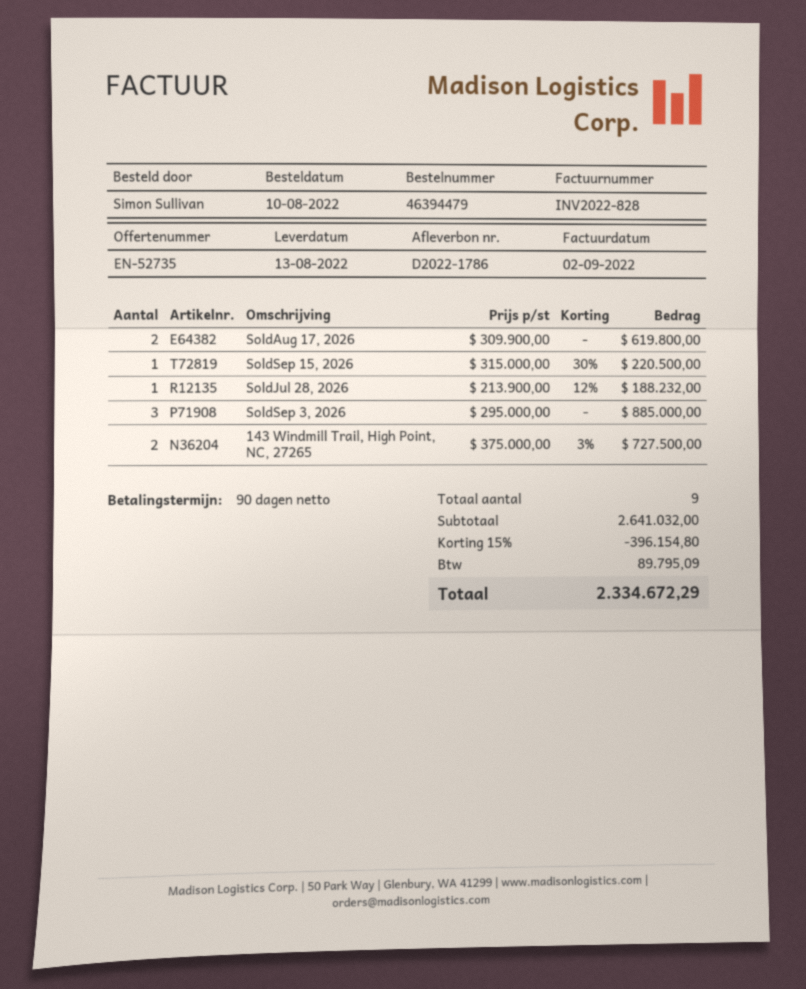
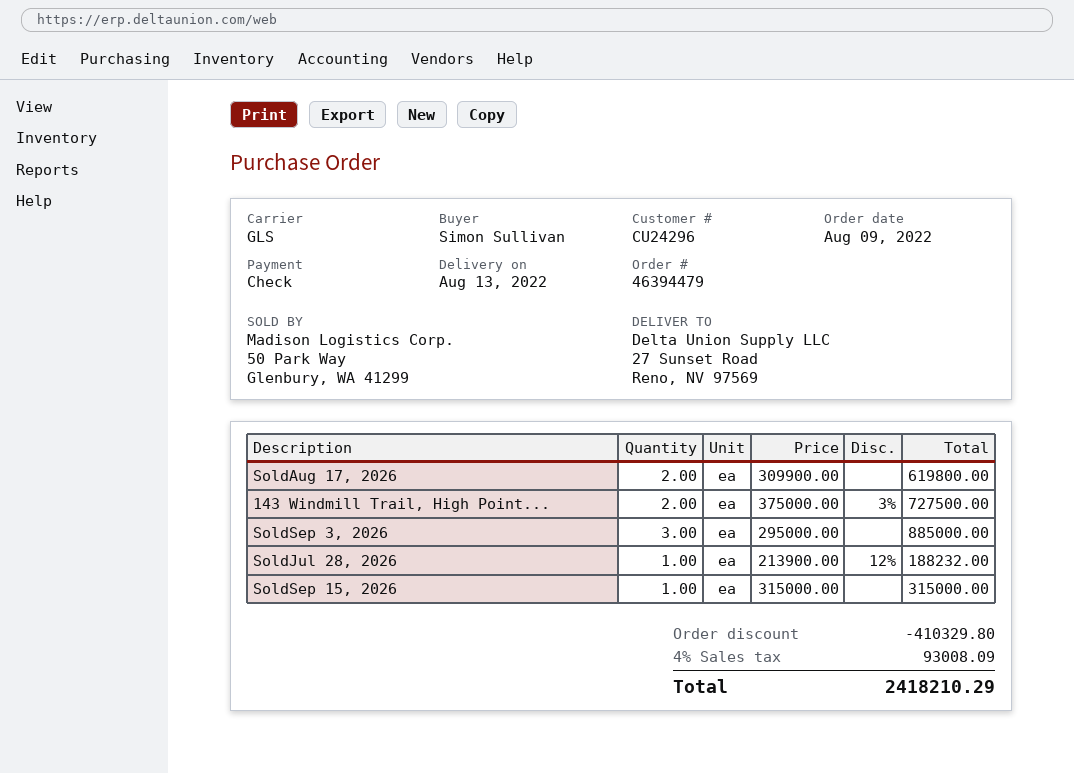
order date: 2022-08-10 -> 2022-08-09
SoldSep 15, 2026: 1 x 315000.00 - 30% = 220500.00 -> 1 x 315000.00 = 315000.00
discount: 396154.80 -> 410329.80
tax: 89795.09 -> 93008.09
total: 2334672.29 -> 2418210.29

